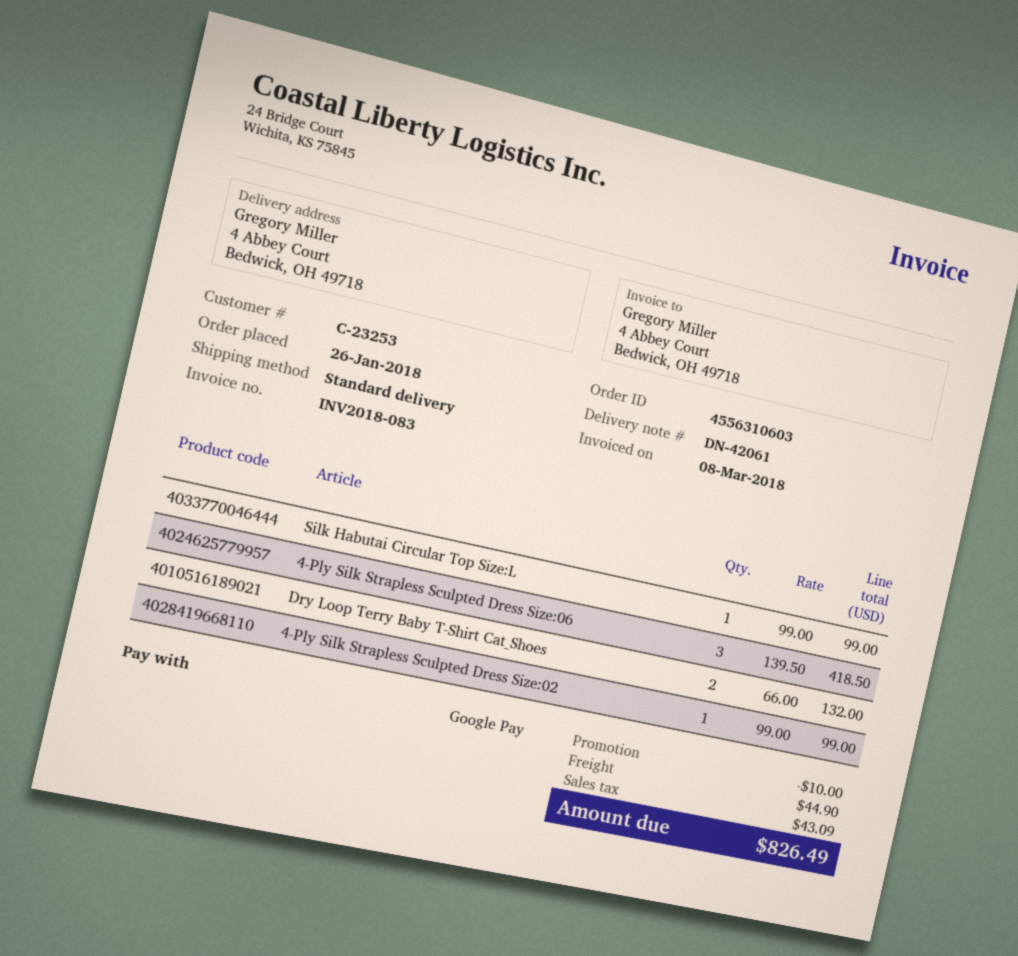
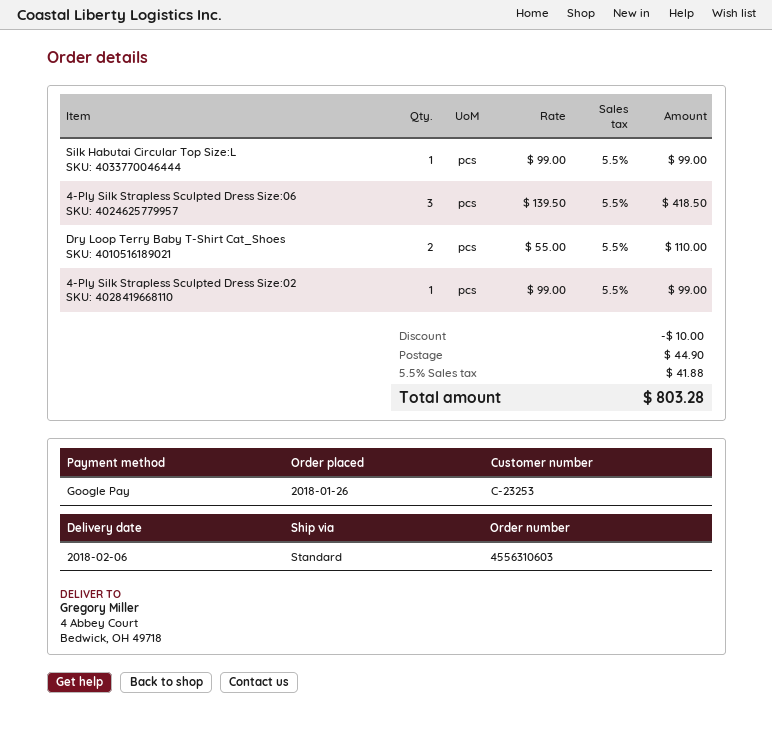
Dry Loop Terry Baby T-Shirt Cat_Shoes: 2 x 66.00 = 132.00 -> 2 x 55.00 = 110.00
tax: 43.09 -> 41.88
total: 826.49 -> 803.28

